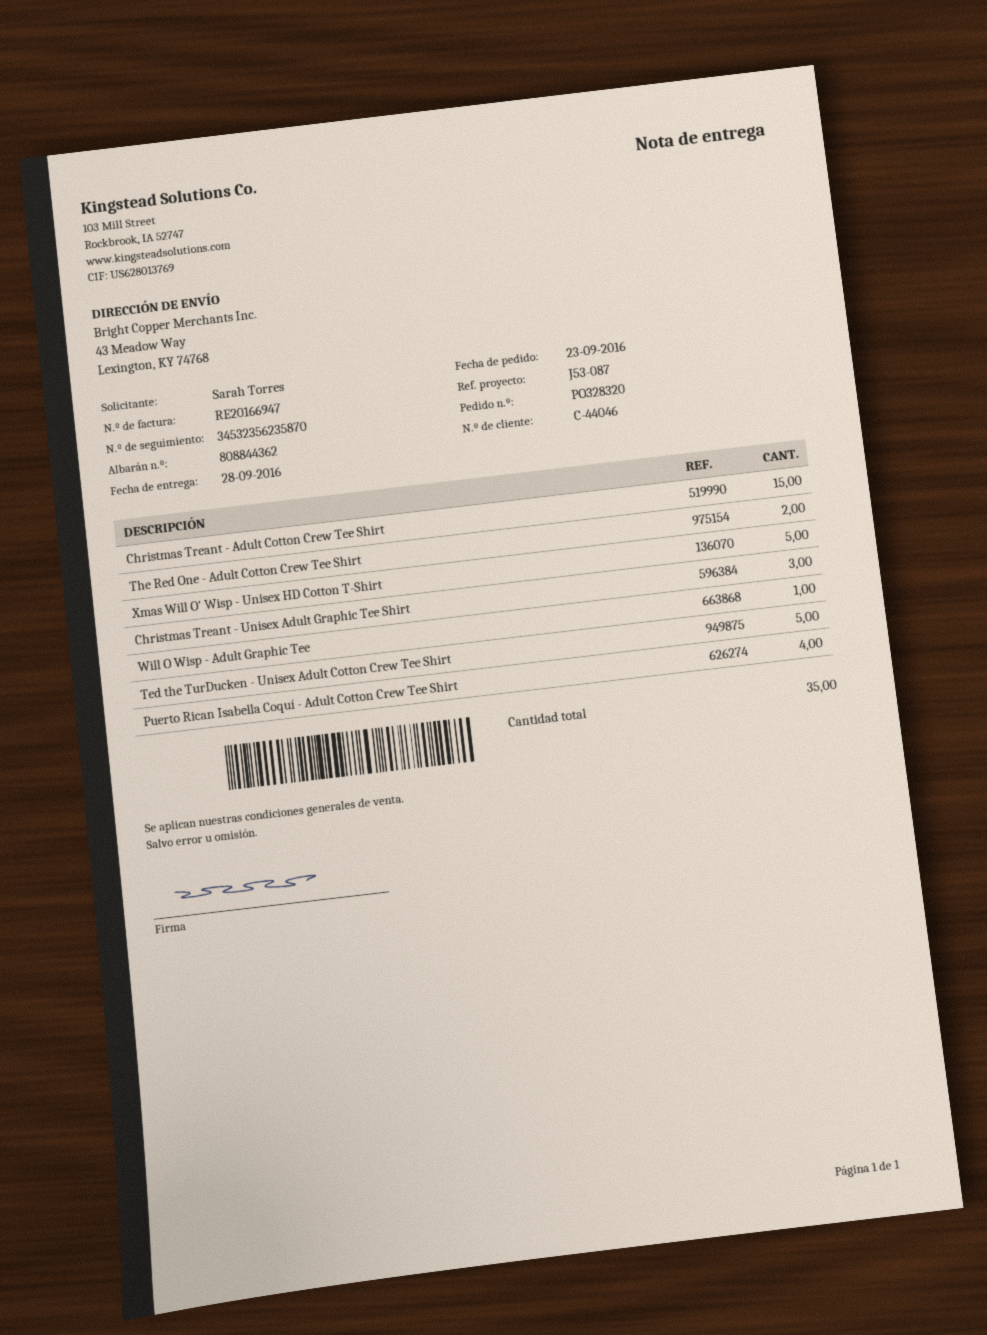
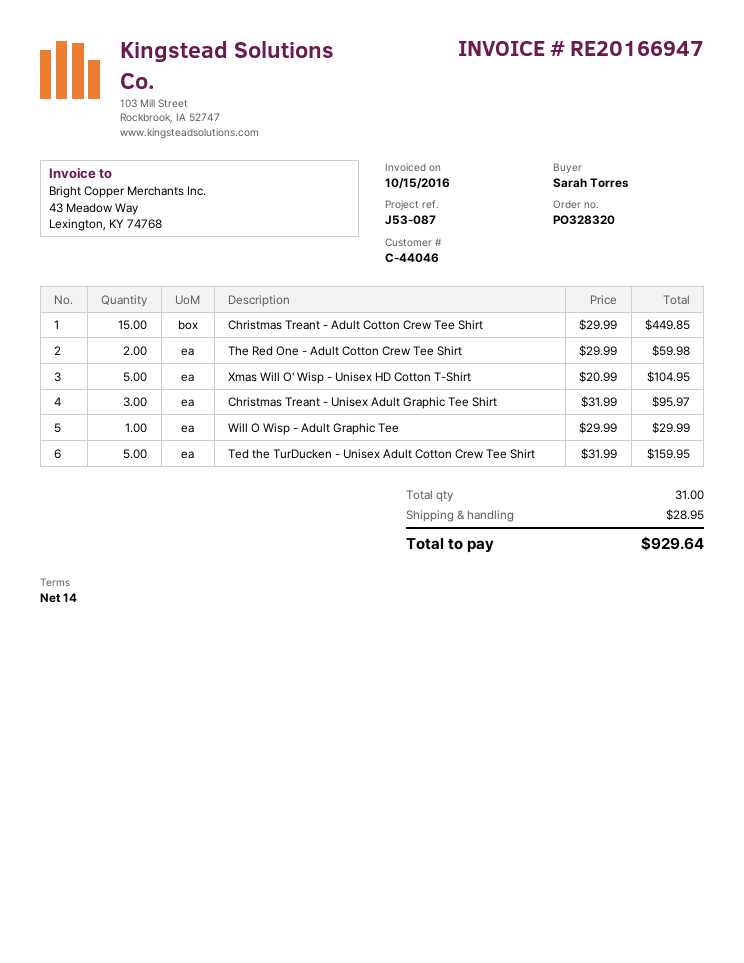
Puerto Rican Isabella Coquí - Adult Cotton Crew Tee Shirt: 4 -> none
total quantity: 35 -> 31

